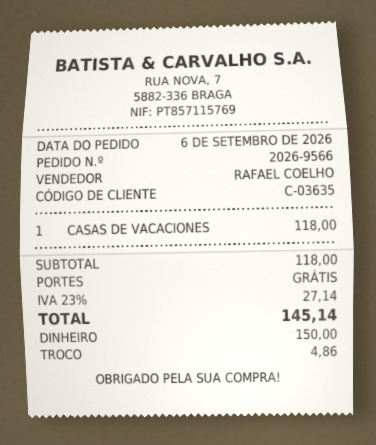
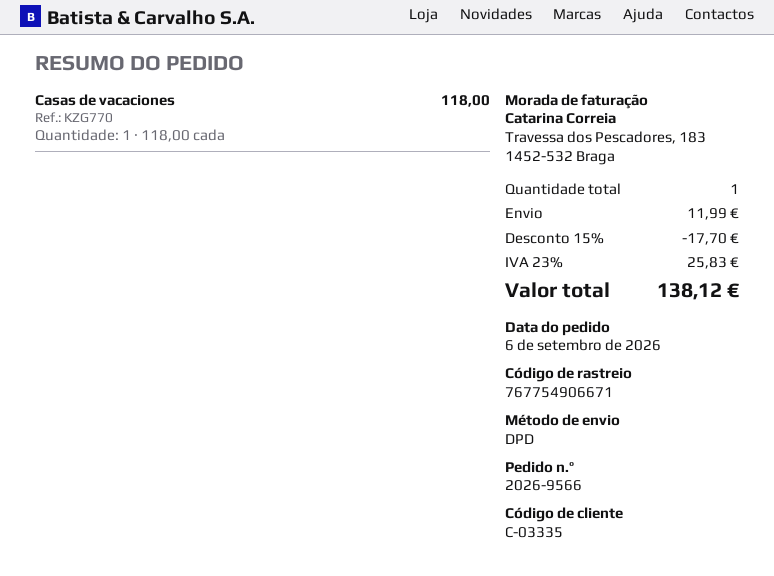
customer number: C-03635 -> C-03335
discount: none -> 15% = 17.70
shipping: 0.00 -> 11.99
tax: 23% = 27.14 -> 23% = 25.83
total: 145.14 -> 138.12

